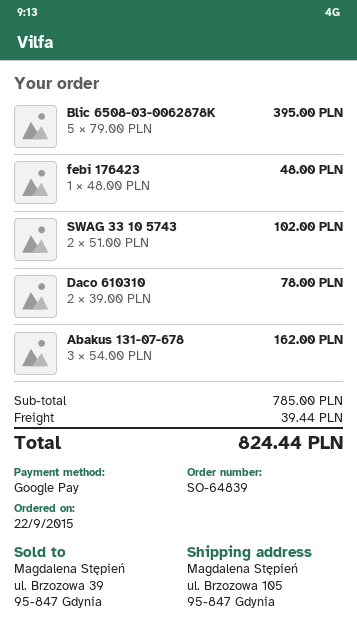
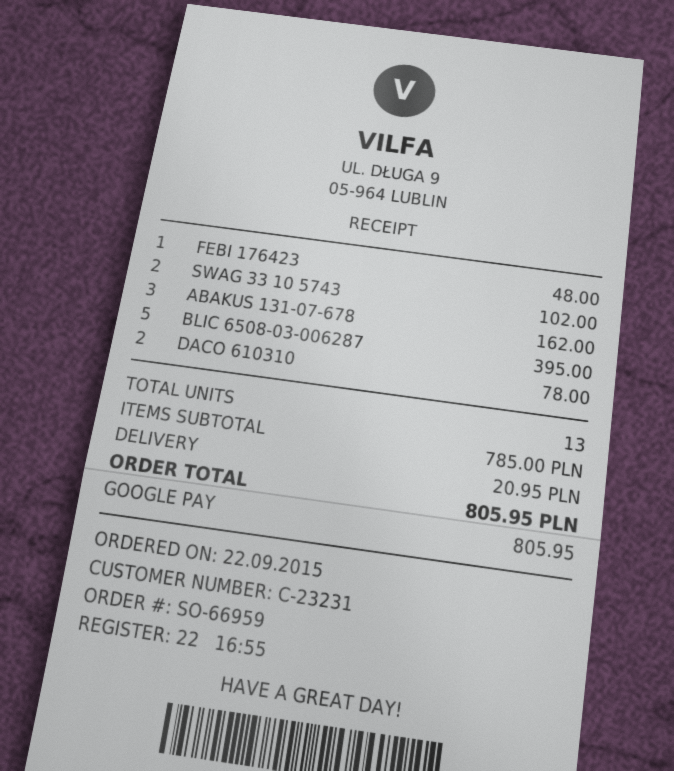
order number: SO-64839 -> SO-66959
shipping: 39.44 -> 20.95
total: 824.44 -> 805.95

